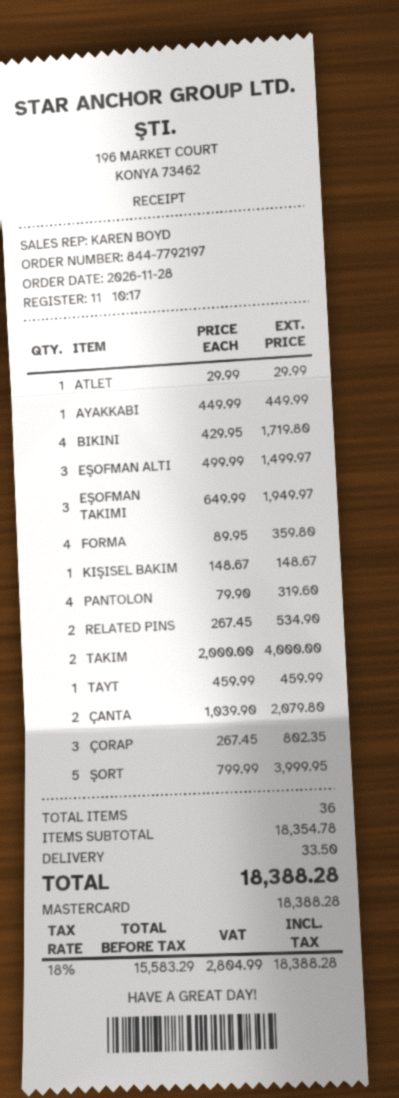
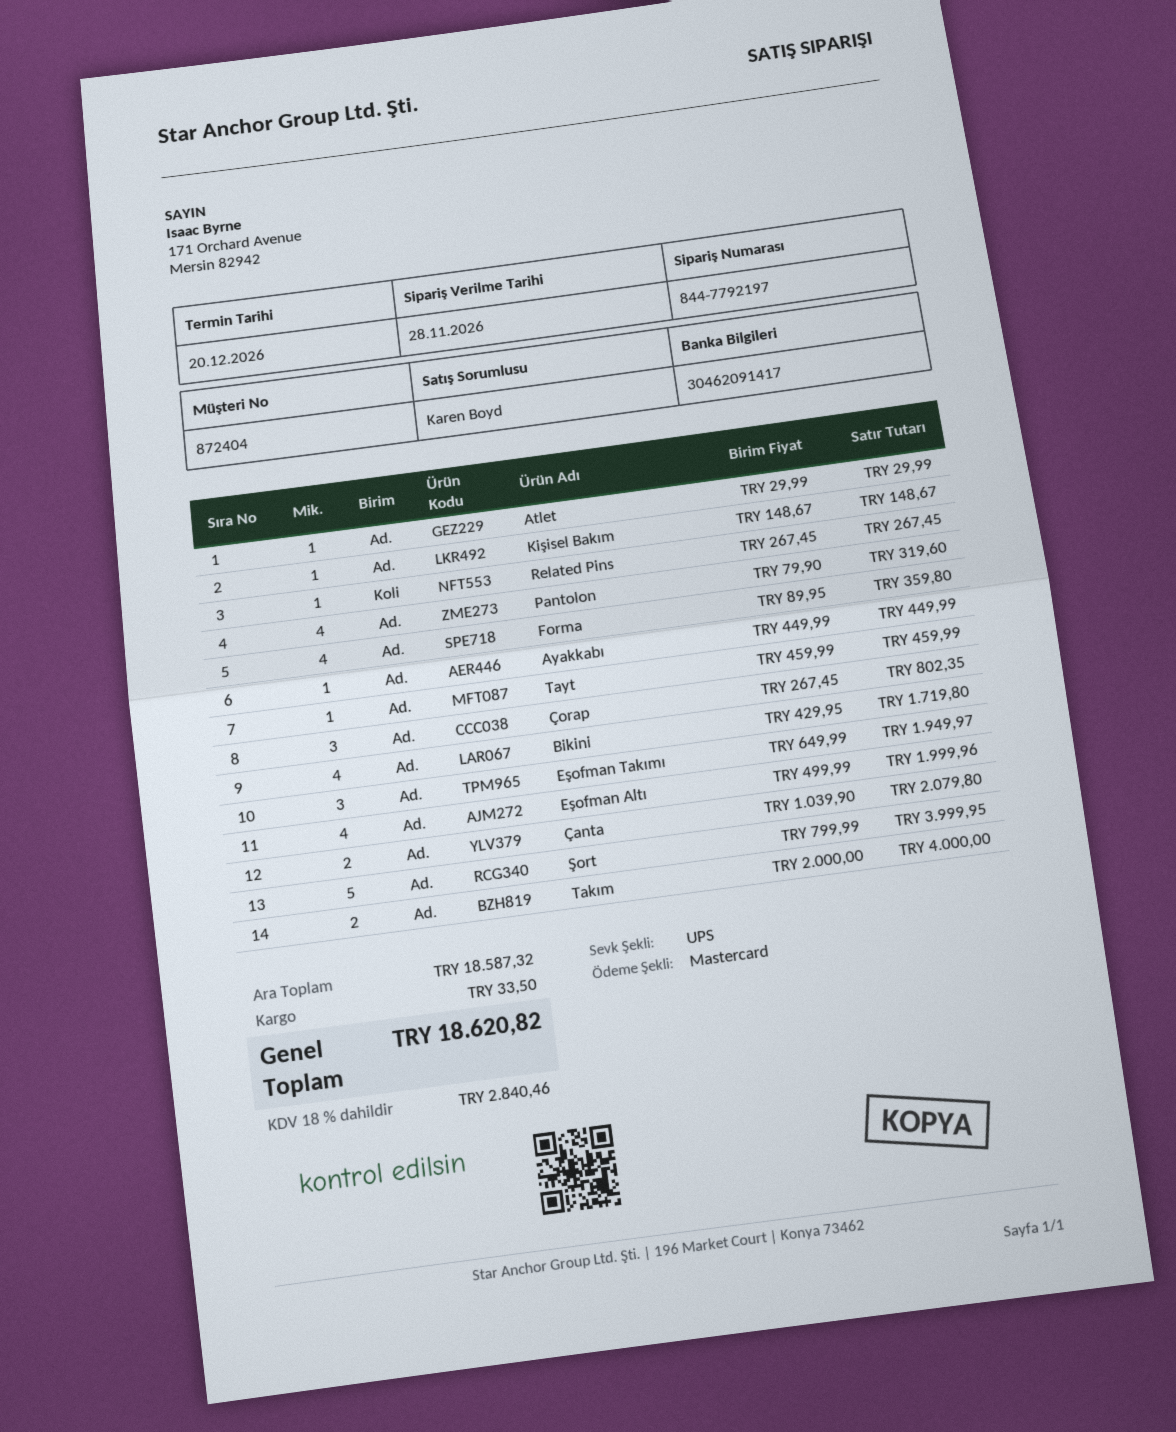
EŞOFMAN ALTI: 3 x 499.99 = 1499.97 -> 4 x 499.99 = 1999.96
RELATED PINS: 2 x 267.45 = 534.90 -> 1 x 267.45 = 267.45
subtotal: 18354.78 -> 18587.32
tax: 18% = 2804.99 -> 18% = 2840.46
total: 18388.28 -> 18620.82

